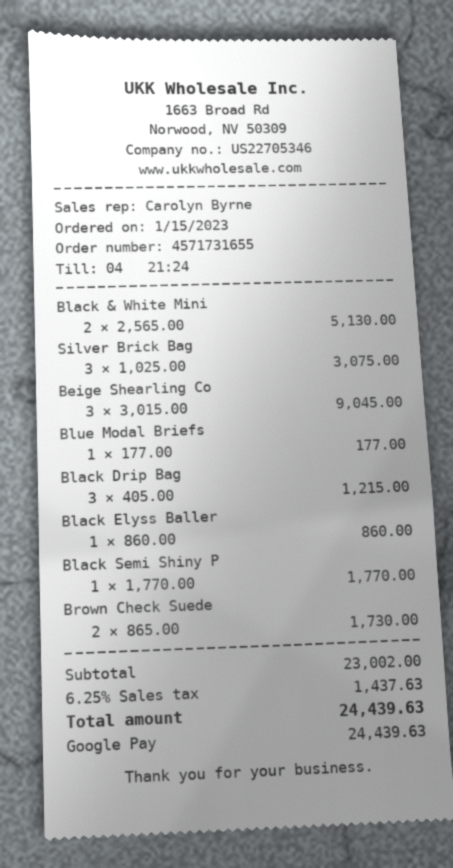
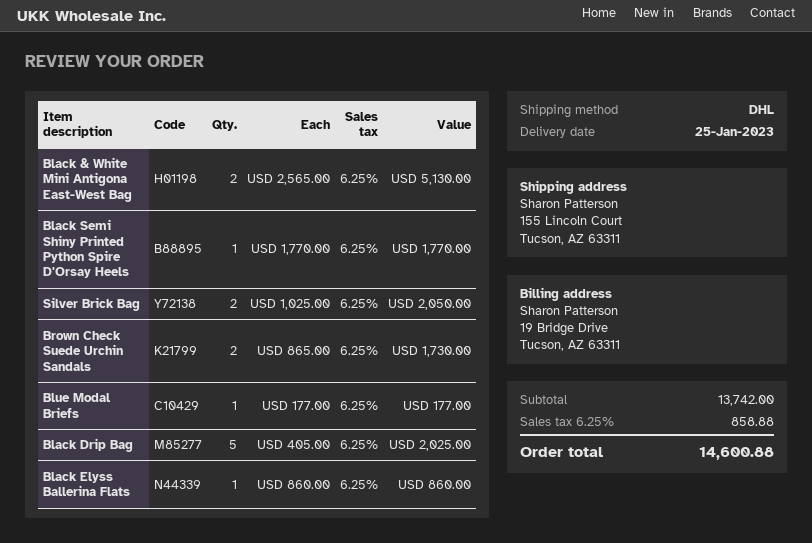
Silver Brick Bag: 3 x 1025.00 = 3075.00 -> 2 x 1025.00 = 2050.00
Beige Shearling Co: 3 x 3015.00 = 9045.00 -> none
Black Drip Bag: 3 x 405.00 = 1215.00 -> 5 x 405.00 = 2025.00
subtotal: 23002.00 -> 13742.00
tax: 6.25% = 1437.63 -> 6.25% = 858.88
total: 24439.63 -> 14600.88

